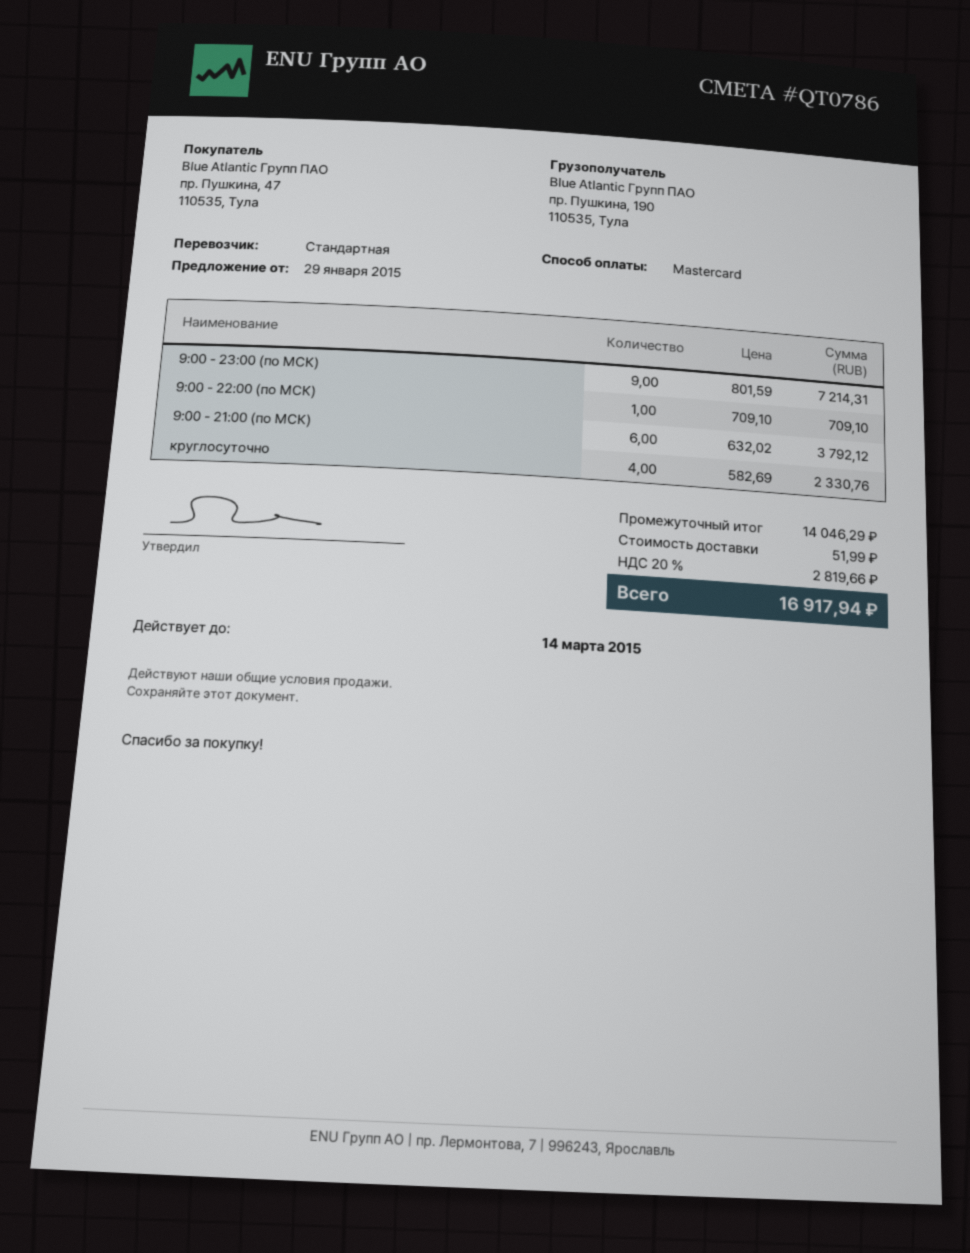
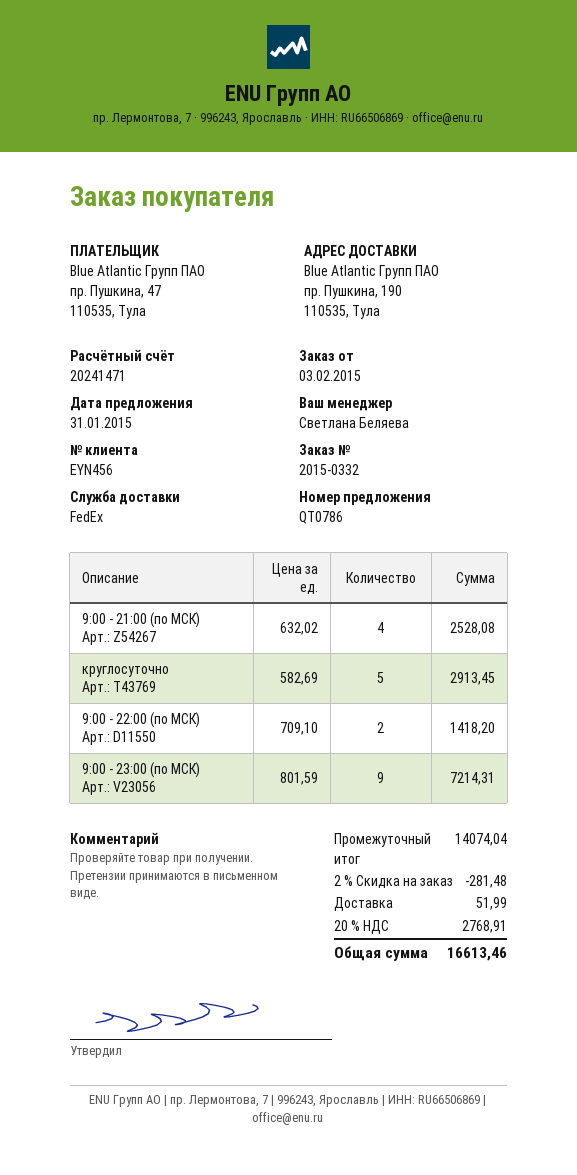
quote date: 2015-01-29 -> 2015-01-31
shipping method: standard -> FedEx
9:00 - 22:00 (по МСК): 1 x 709.10 = 709.10 -> 2 x 709.10 = 1418.20
9:00 - 21:00 (по МСК): 6 x 632.02 = 3792.12 -> 4 x 632.02 = 2528.08
круглосуточно: 4 x 582.69 = 2330.76 -> 5 x 582.69 = 2913.45
subtotal: 14046.29 -> 14074.04
discount: none -> 2% = 281.48
tax: 20% = 2819.66 -> 20% = 2768.91
total: 16917.94 -> 16613.46

